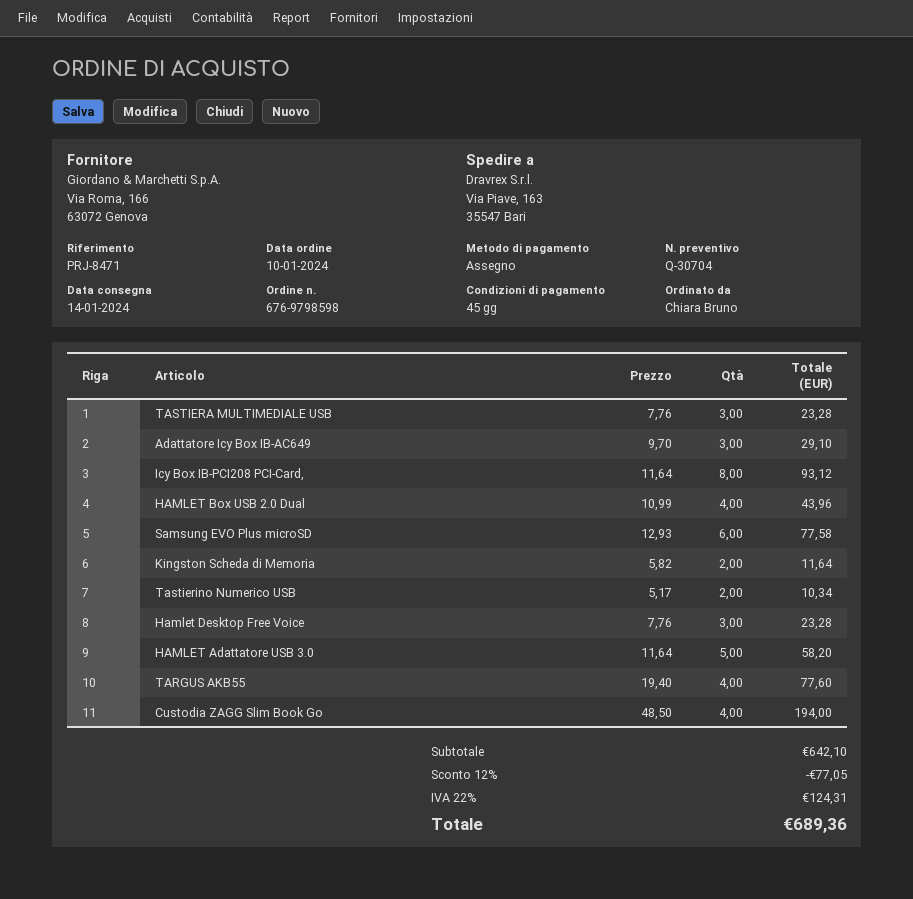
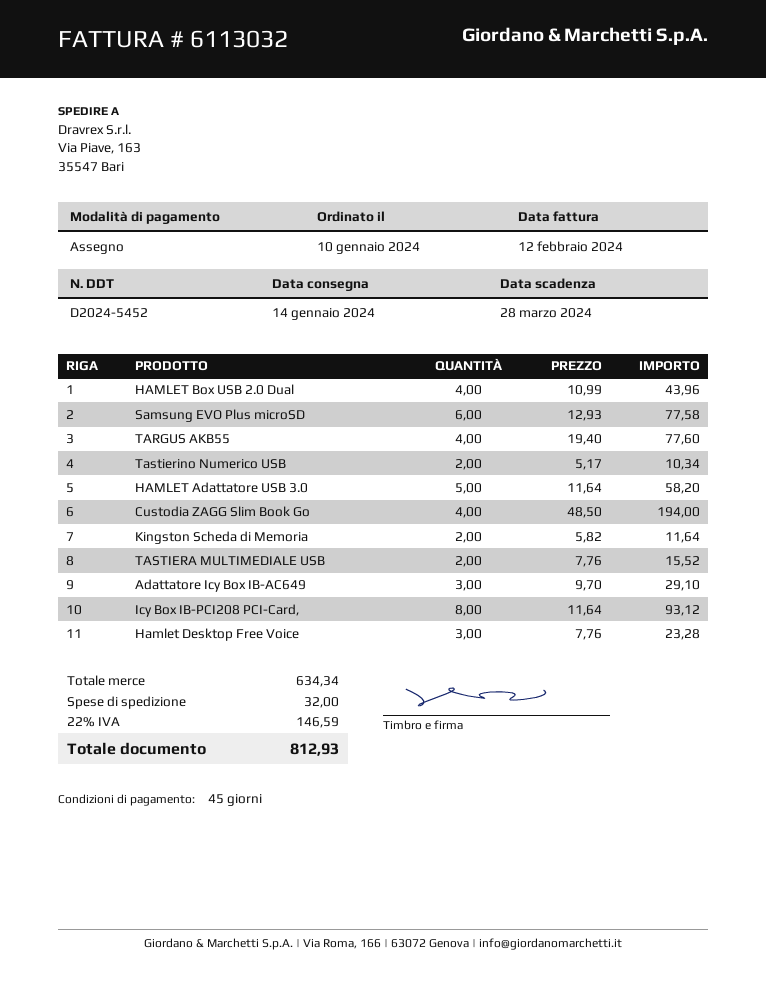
TASTIERA MULTIMEDIALE USB: 3 x 7.76 = 23.28 -> 2 x 7.76 = 15.52
subtotal: 642.10 -> 634.34
discount: 12% = 77.05 -> none
shipping: none -> 32.00
tax: 22% = 124.31 -> 22% = 146.59
total: 689.36 -> 812.93

